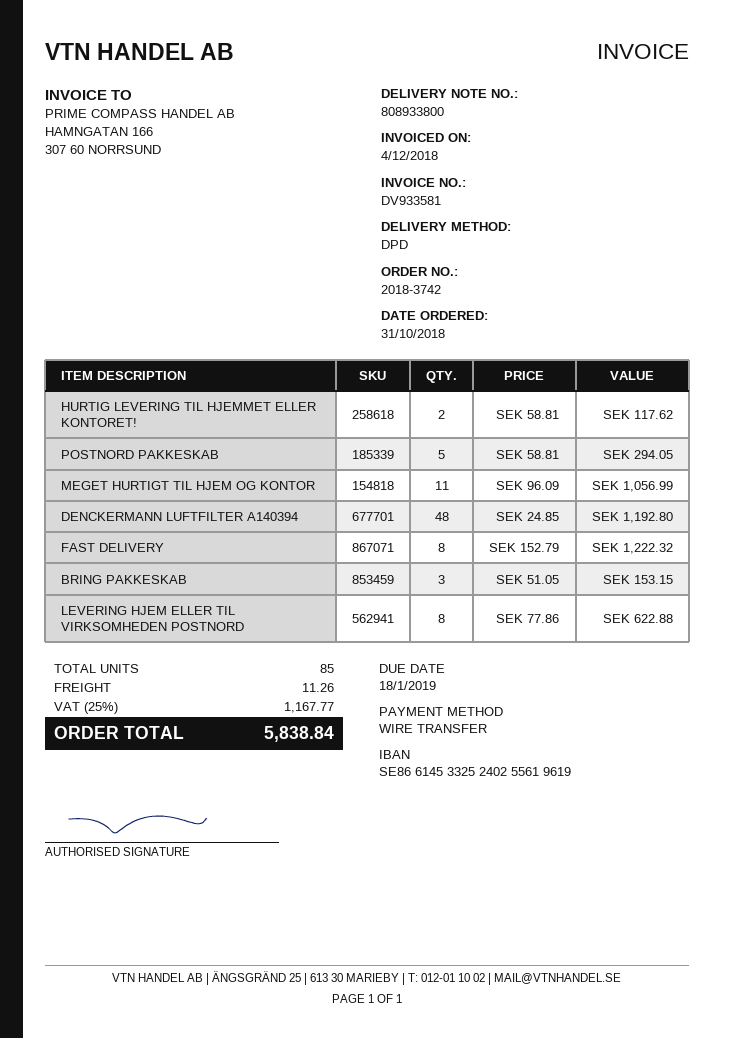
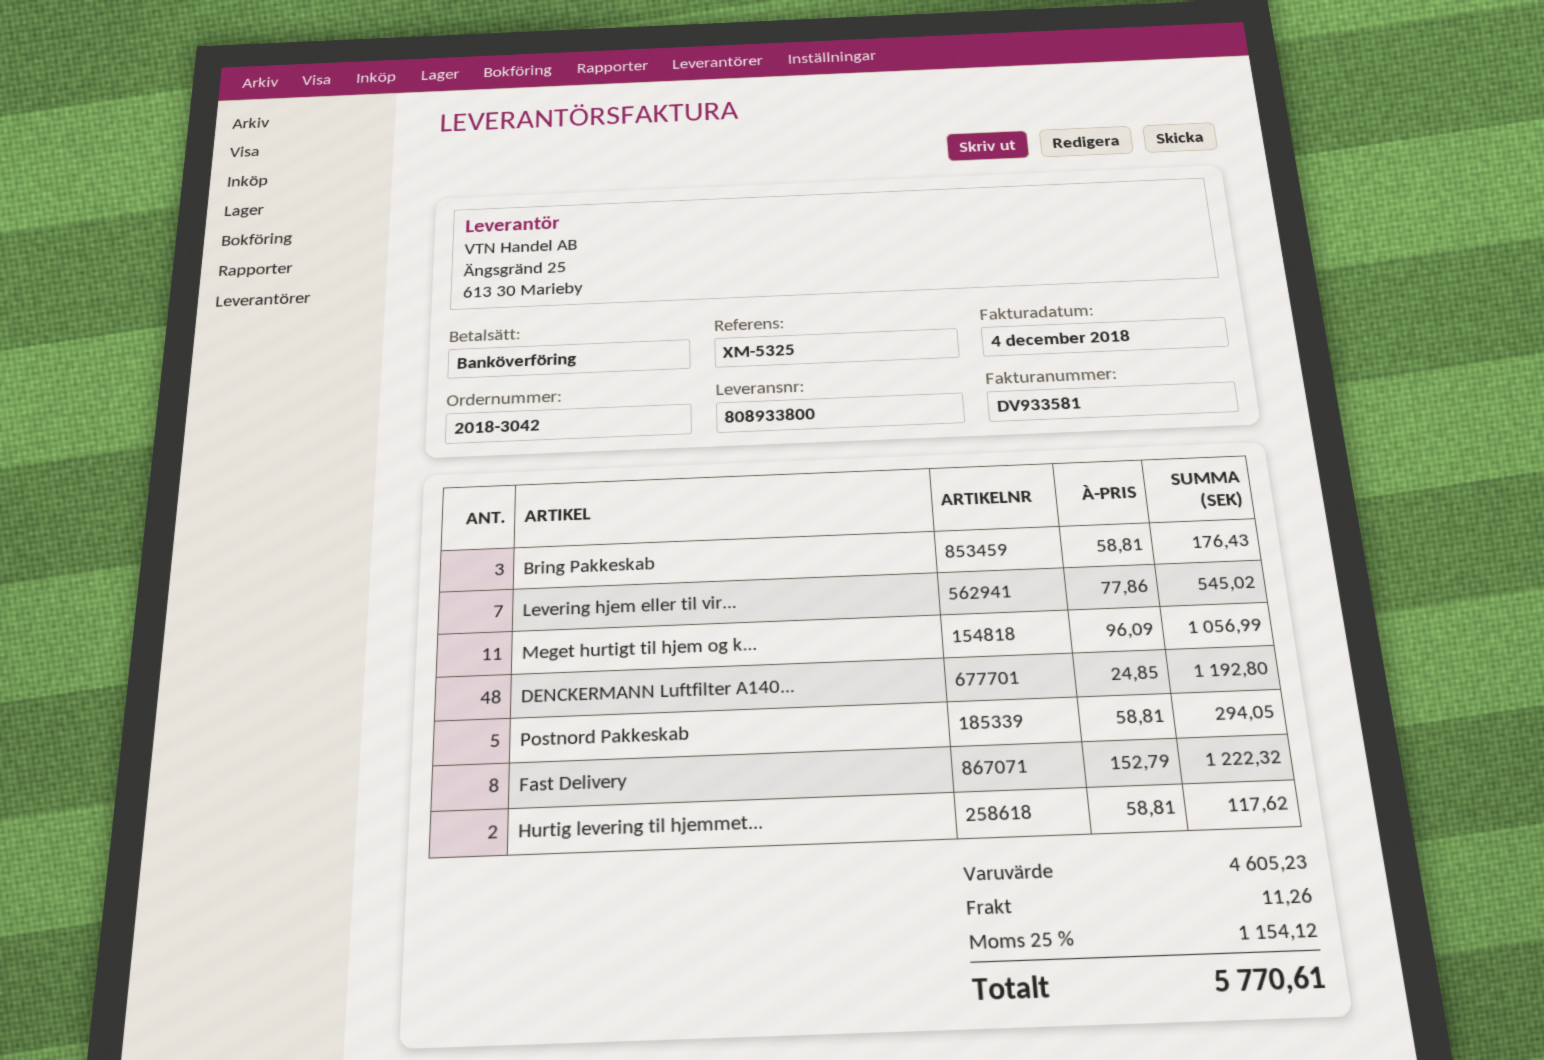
order number: 2018-3742 -> 2018-3042
BRING PAKKESKAB: 3 x 51.05 = 153.15 -> 3 x 58.81 = 176.43
LEVERING HJEM ELLER TIL VIRKSOMHEDEN POSTNORD: 8 x 77.86 = 622.88 -> 7 x 77.86 = 545.02
tax: 25% = 1167.77 -> 25% = 1154.12
total: 5838.84 -> 5770.61

